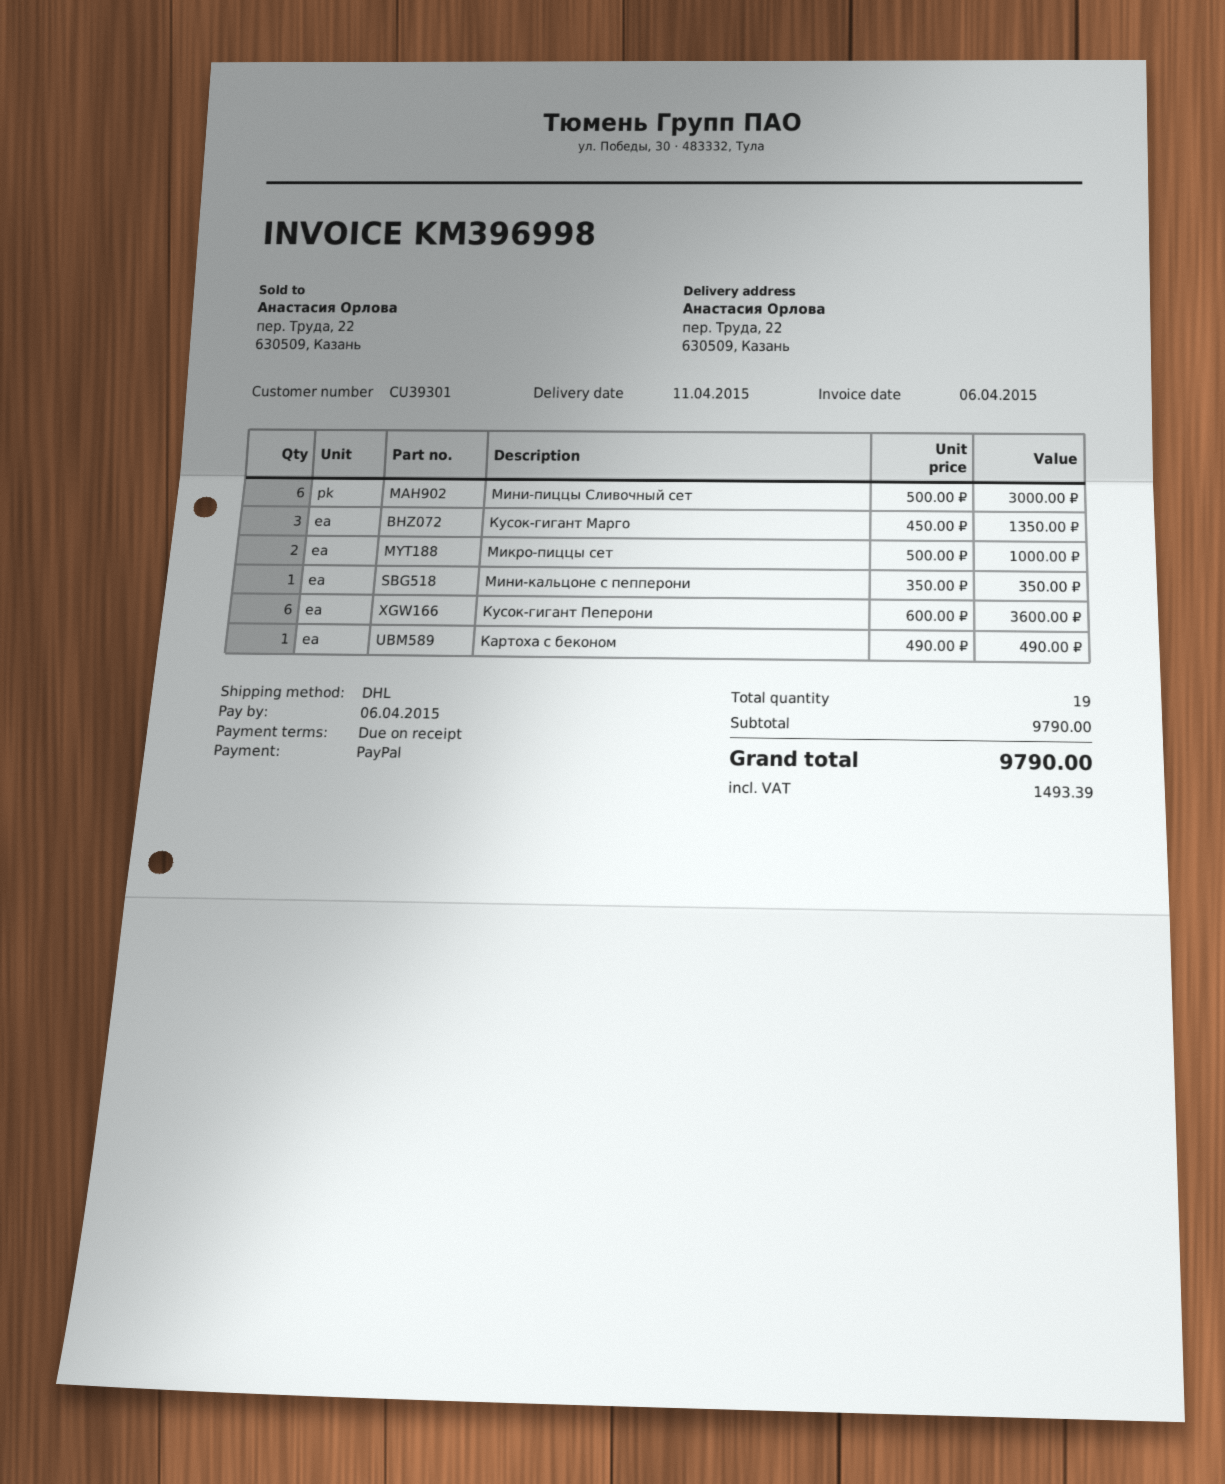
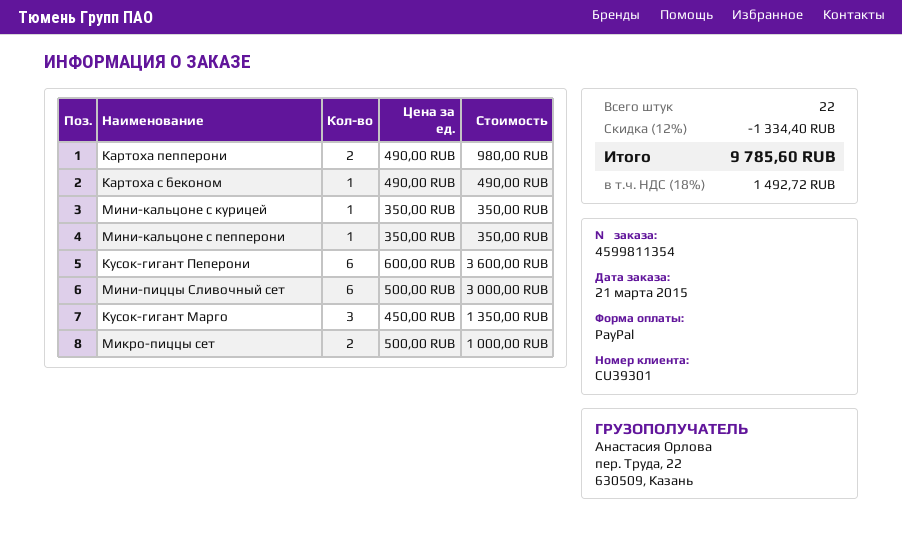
Картоха пепперони: none -> 2 x 490.00 = 980.00
Мини-кальцоне с курицей: none -> 1 x 350.00 = 350.00
total quantity: 19 -> 22
discount: none -> 12% = 1334.40
tax: 1493.39 -> 1492.72
total: 9790.00 -> 9785.60

